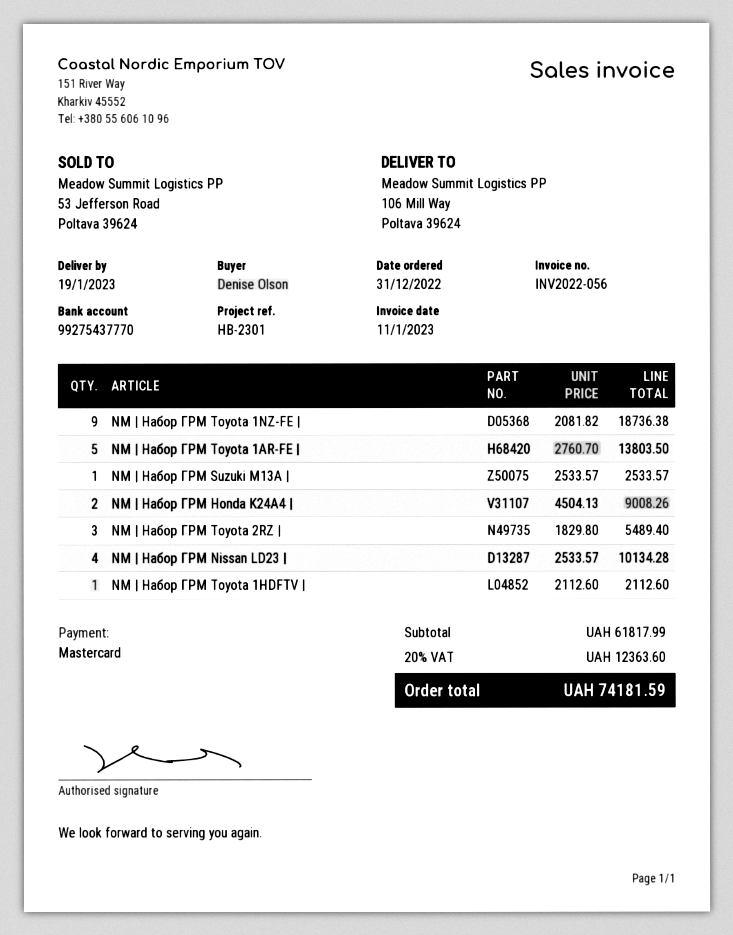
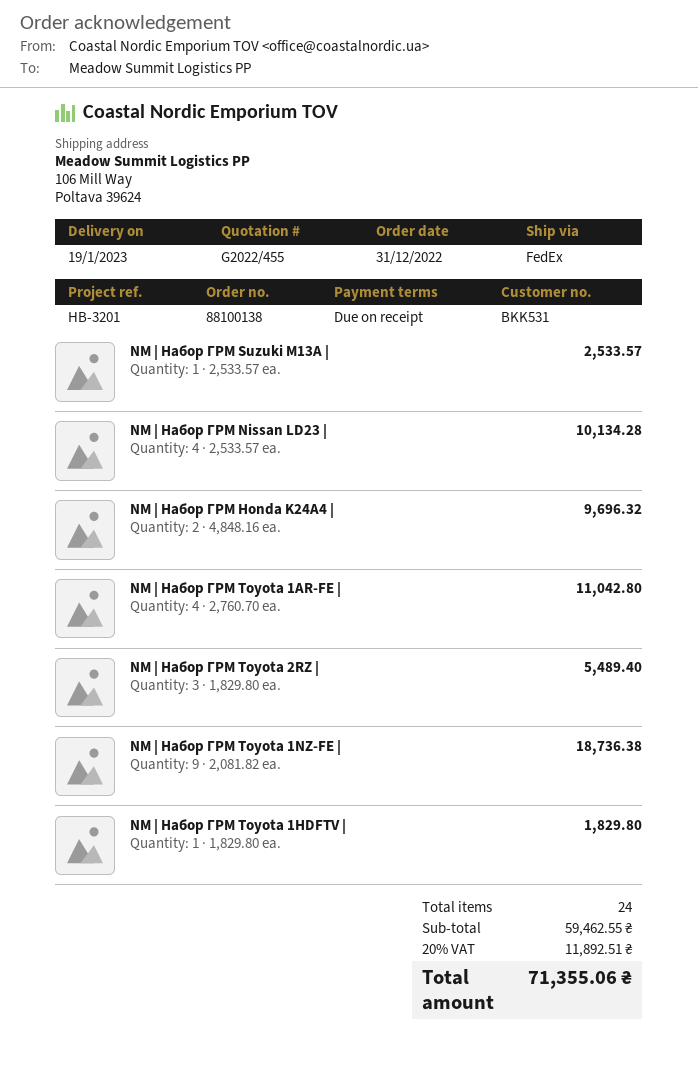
reference: HB-2301 -> HB-3201
NM | Набор ГРМ Toyota 1AR-FE |: 5 x 2760.70 = 13803.50 -> 4 x 2760.70 = 11042.80
NM | Набор ГРМ Honda K24A4 |: 2 x 4504.13 = 9008.26 -> 2 x 4848.16 = 9696.32
NM | Набор ГРМ Toyota 1HDFTV |: 1 x 2112.60 = 2112.60 -> 1 x 1829.80 = 1829.80
subtotal: 61817.99 -> 59462.55
tax: 20% = 12363.60 -> 20% = 11892.51
total: 74181.59 -> 71355.06

